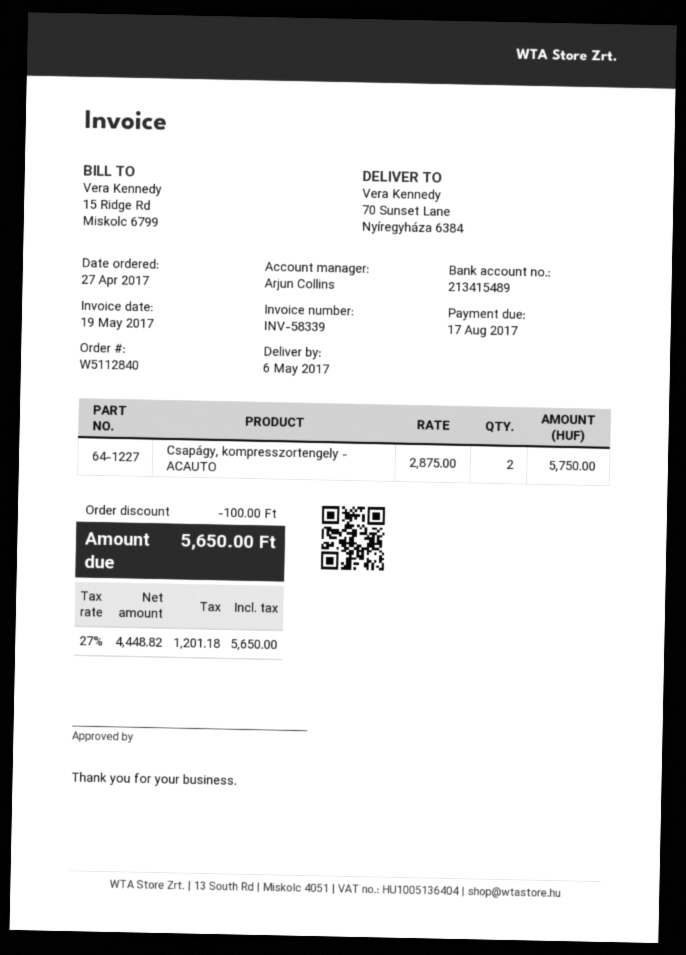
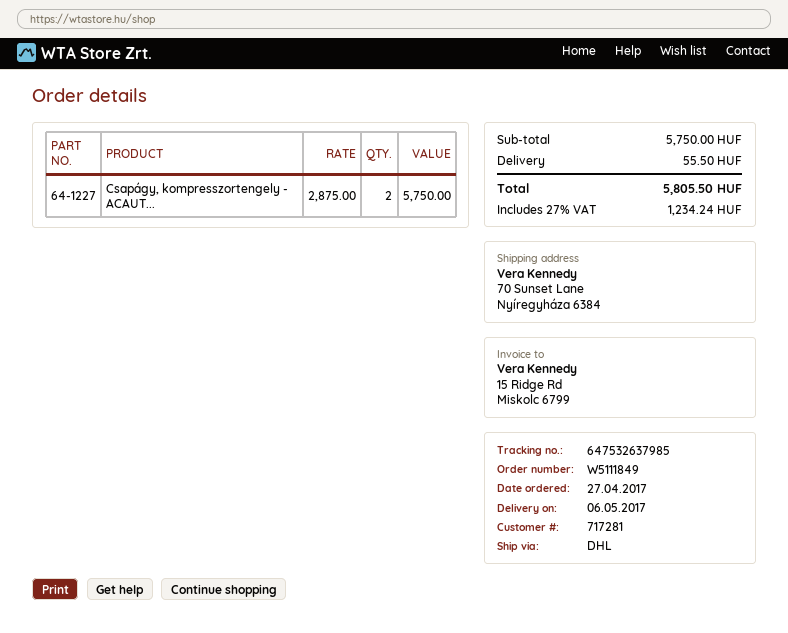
order number: W5112840 -> W5111849
discount: 100.00 -> none
shipping: none -> 55.50
tax: 27% = 1201.18 -> 27% = 1234.24
total: 5650.00 -> 5805.50

